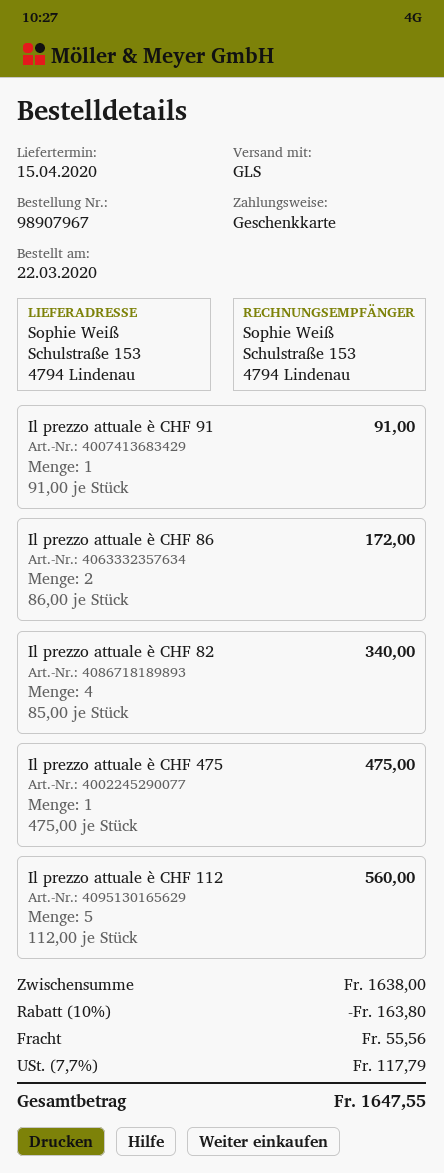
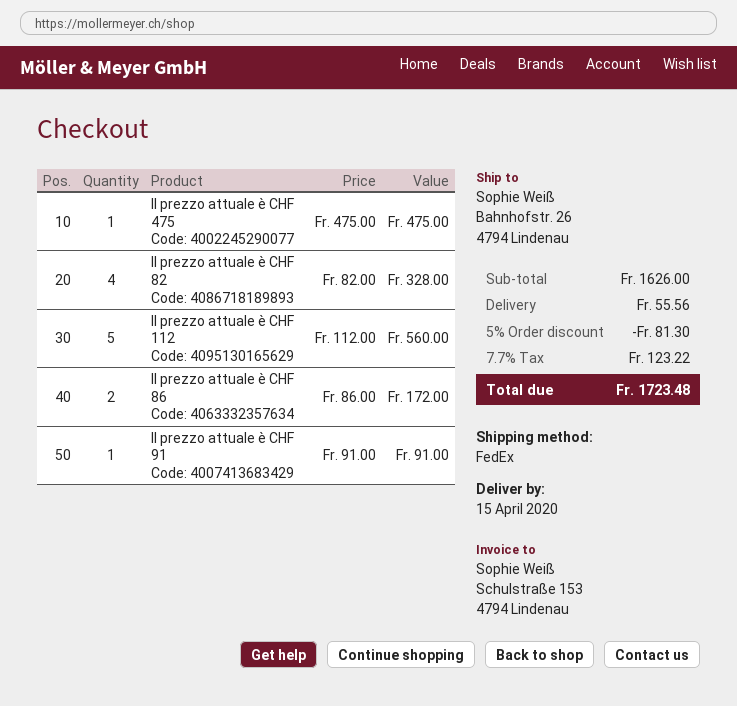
shipping method: GLS -> FedEx
ship to: Schulstraße 153, 4794 Lindenau -> Bahnhofstr. 26, 4794 Lindenau
Il prezzo attuale è CHF 82: 4 x 85.00 = 340.00 -> 4 x 82.00 = 328.00
subtotal: 1638.00 -> 1626.00
discount: 10% = 163.80 -> 5% = 81.30
tax: 7.7% = 117.79 -> 7.7% = 123.22
total: 1647.55 -> 1723.48

